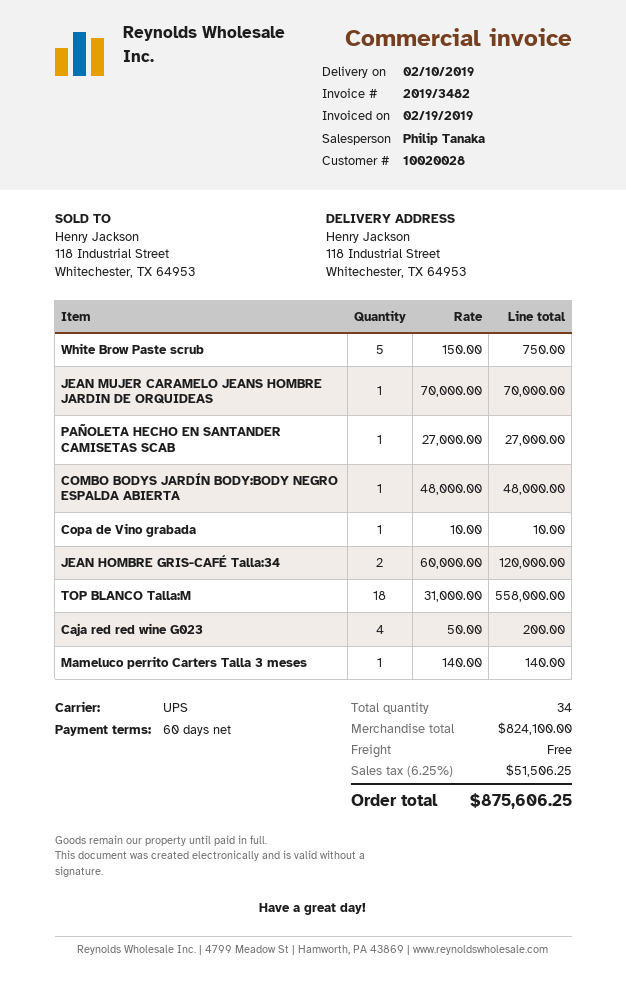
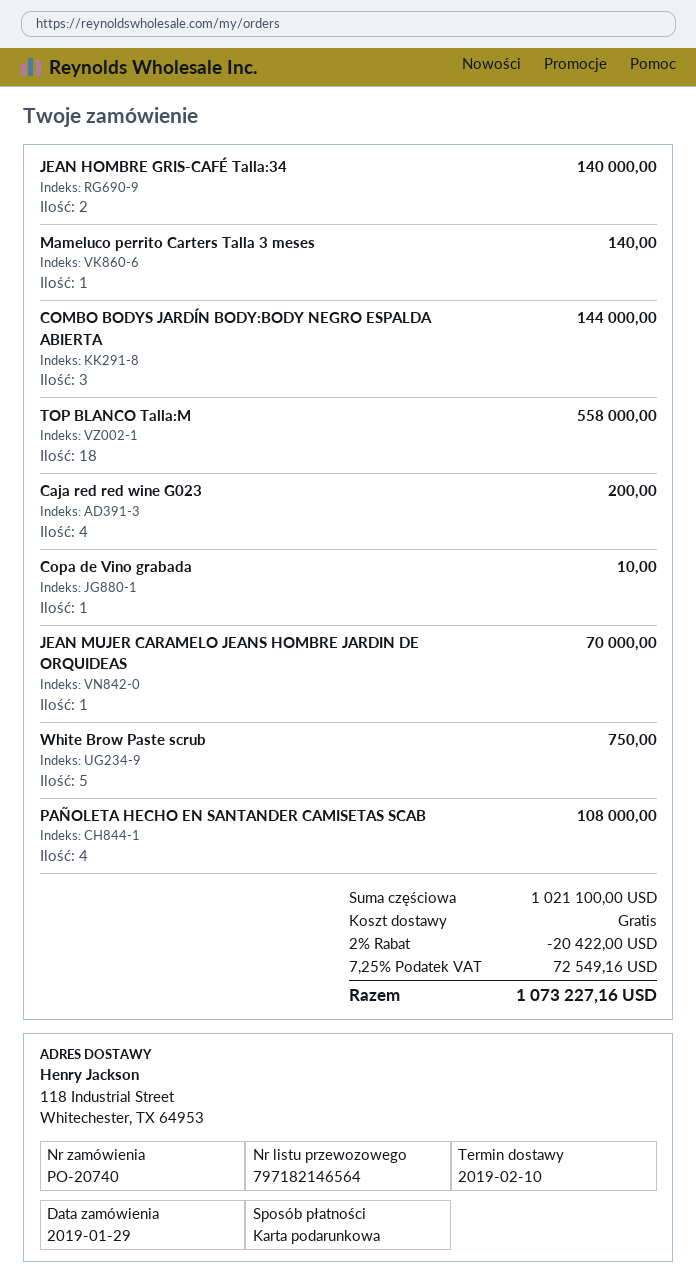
PAÑOLETA HECHO EN SANTANDER CAMISETAS SCAB: 1 for 27000.00 -> 4 for 108000.00
COMBO BODYS JARDÍN BODY:BODY NEGRO ESPALDA ABIERTA: 1 for 48000.00 -> 3 for 144000.00
JEAN HOMBRE GRIS-CAFÉ Talla:34: 2 for 120000.00 -> 2 for 140000.00
subtotal: 824100.00 -> 1021100.00
discount: none -> 2% = 20422.00
tax: 6.25% = 51506.25 -> 7.25% = 72549.16
total: 875606.25 -> 1073227.16

